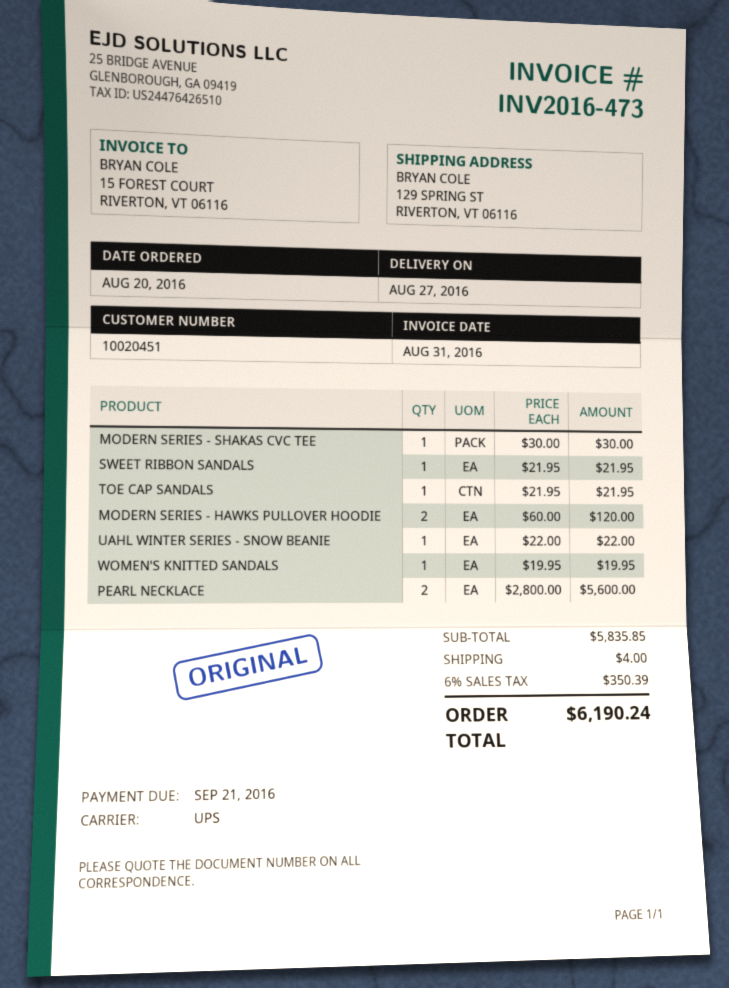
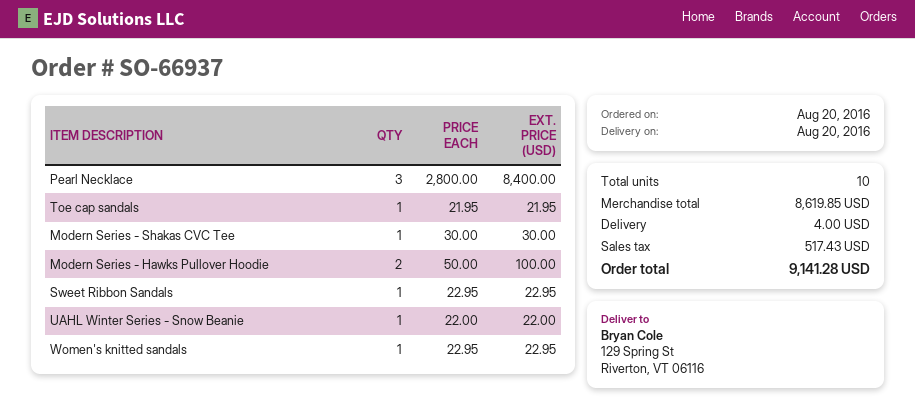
delivery date: 2016-08-27 -> 2016-08-20
SWEET RIBBON SANDALS: 1 x 21.95 = 21.95 -> 1 x 22.95 = 22.95
MODERN SERIES - HAWKS PULLOVER HOODIE: 2 x 60.00 = 120.00 -> 2 x 50.00 = 100.00
WOMEN'S KNITTED SANDALS: 1 x 19.95 = 19.95 -> 1 x 22.95 = 22.95
PEARL NECKLACE: 2 x 2800.00 = 5600.00 -> 3 x 2800.00 = 8400.00
subtotal: 5835.85 -> 8619.85
tax: 350.39 -> 517.43
total: 6190.24 -> 9141.28

